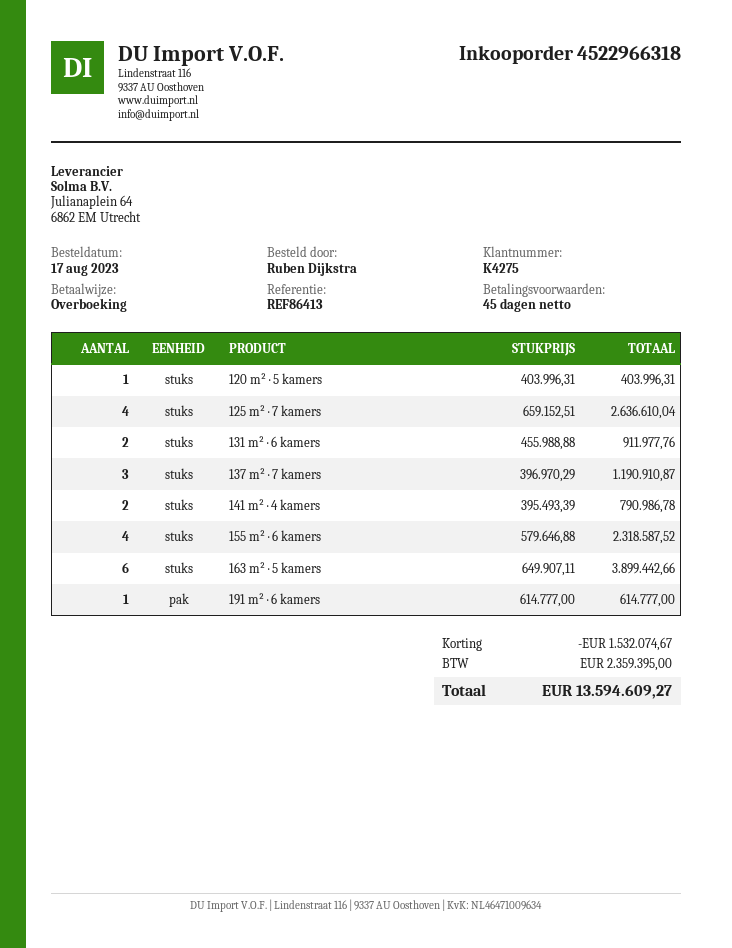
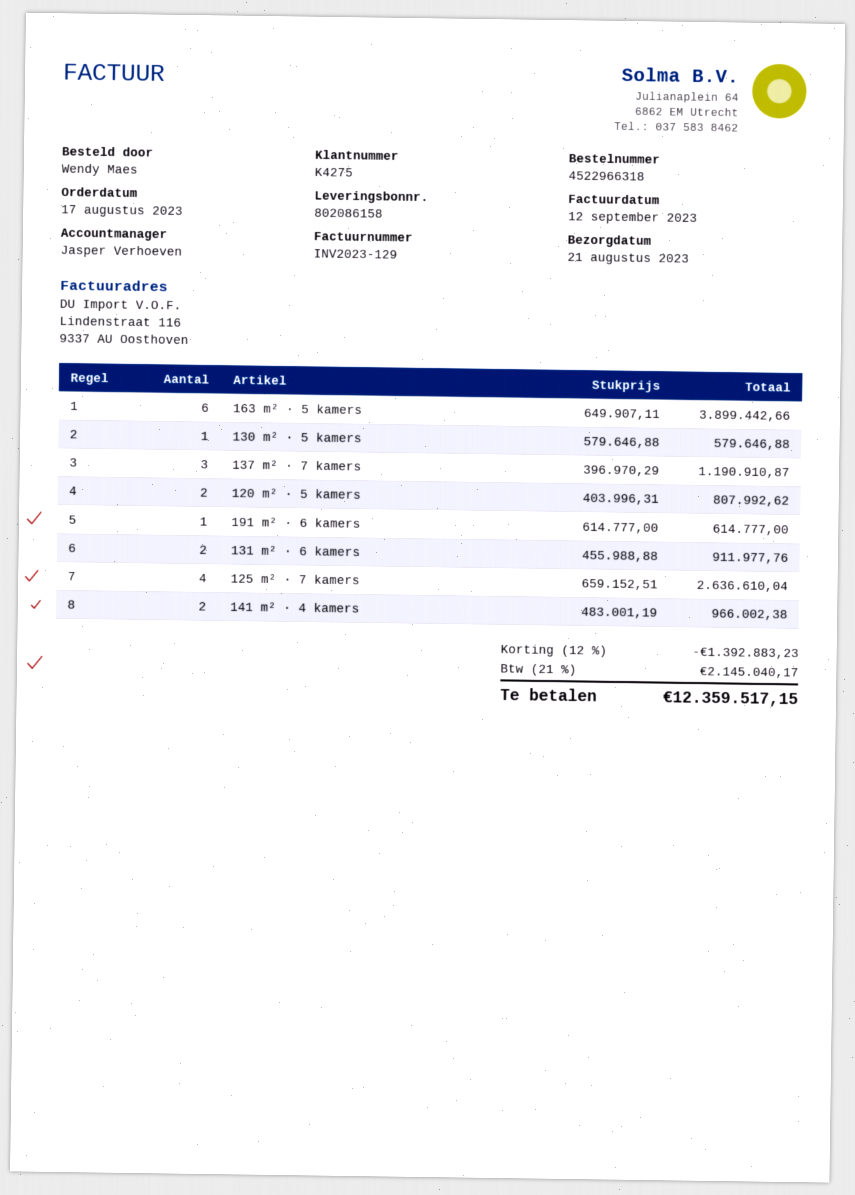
ordered by: Ruben Dijkstra -> Wendy Maes
120 m² · 5 kamers: 1 x 403996.31 = 403996.31 -> 2 x 403996.31 = 807992.62
141 m² · 4 kamers: 2 x 395493.39 = 790986.78 -> 2 x 483001.19 = 966002.38
155 m² · 6 kamers: 4 x 579646.88 = 2318587.52 -> none
130 m² · 5 kamers: none -> 1 x 579646.88 = 579646.88
discount: 1532074.67 -> 1392883.23
tax: 2359395.00 -> 2145040.17
total: 13594609.27 -> 12359517.15

